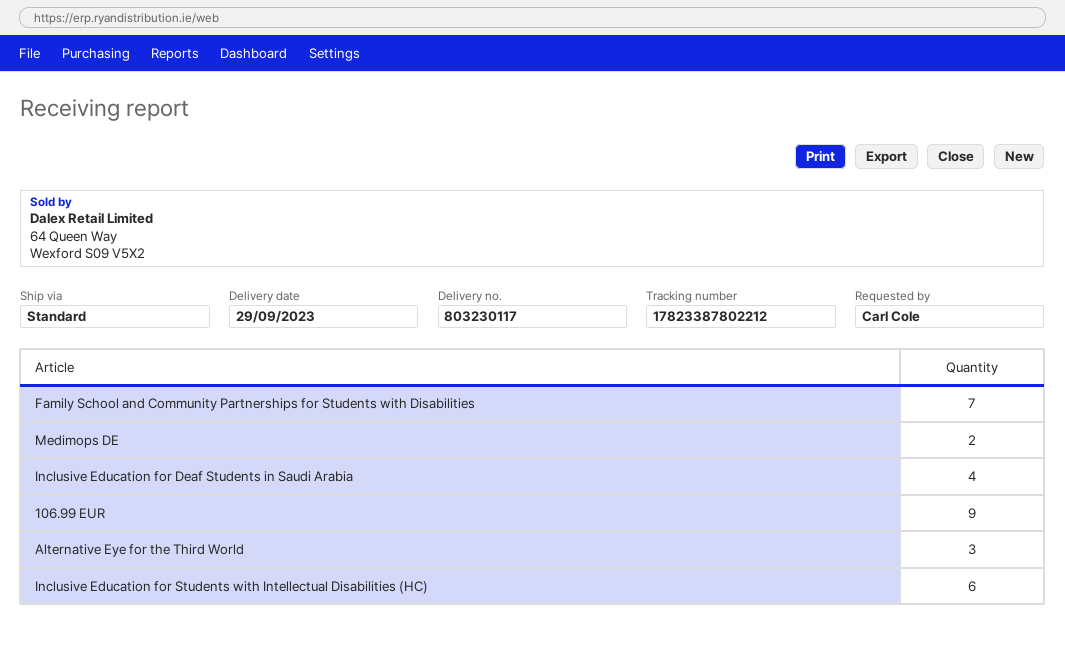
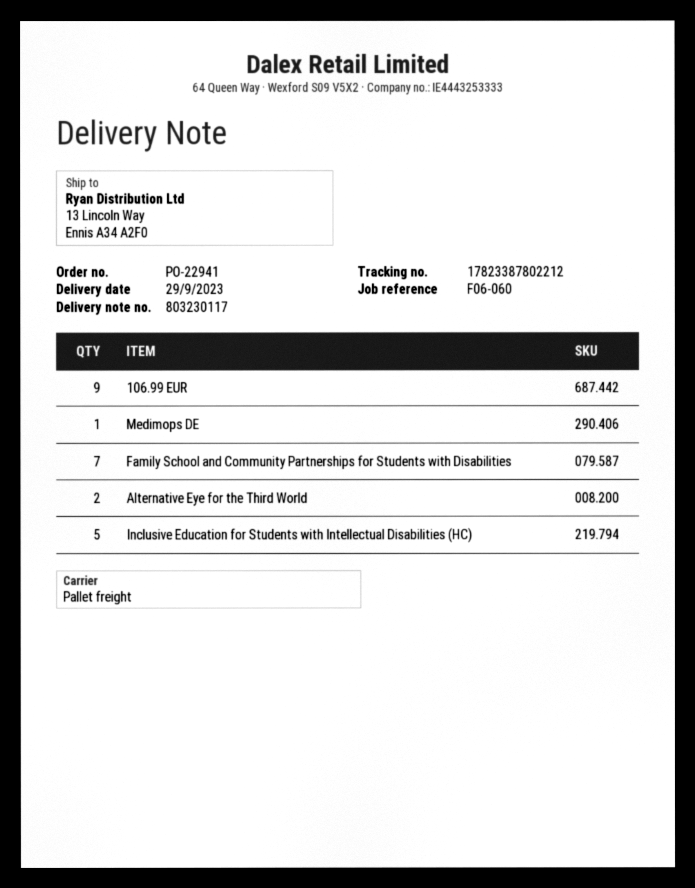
shipping method: standard -> pallet freight
Medimops DE: 2 -> 1
Inclusive Education for Deaf Students in Saudi Arabia: 4 -> none
Alternative Eye for the Third World: 3 -> 2
Inclusive Education for Students with Intellectual Disabilities (HC): 6 -> 5

